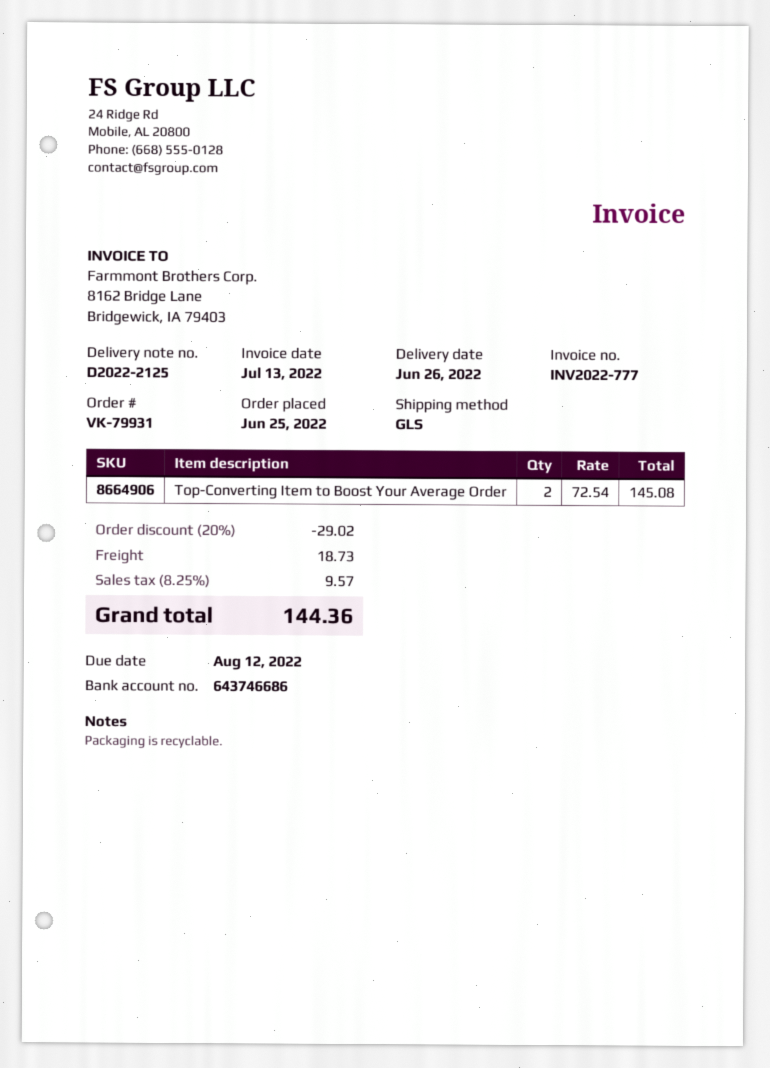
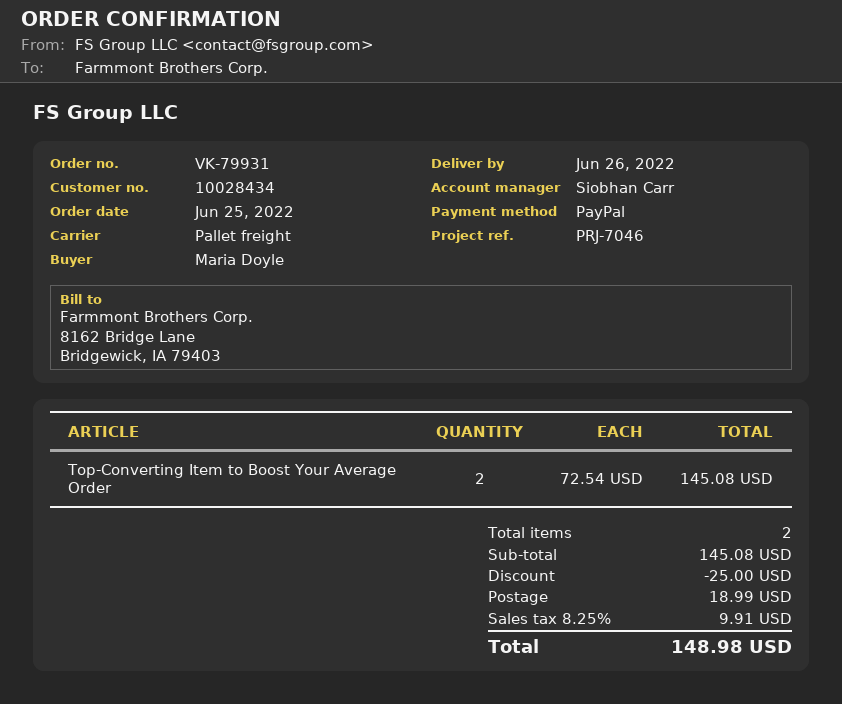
shipping method: GLS -> pallet freight
discount: 29.02 -> 25.00
shipping: 18.73 -> 18.99
tax: 8.25% = 9.57 -> 8.25% = 9.91
total: 144.36 -> 148.98

